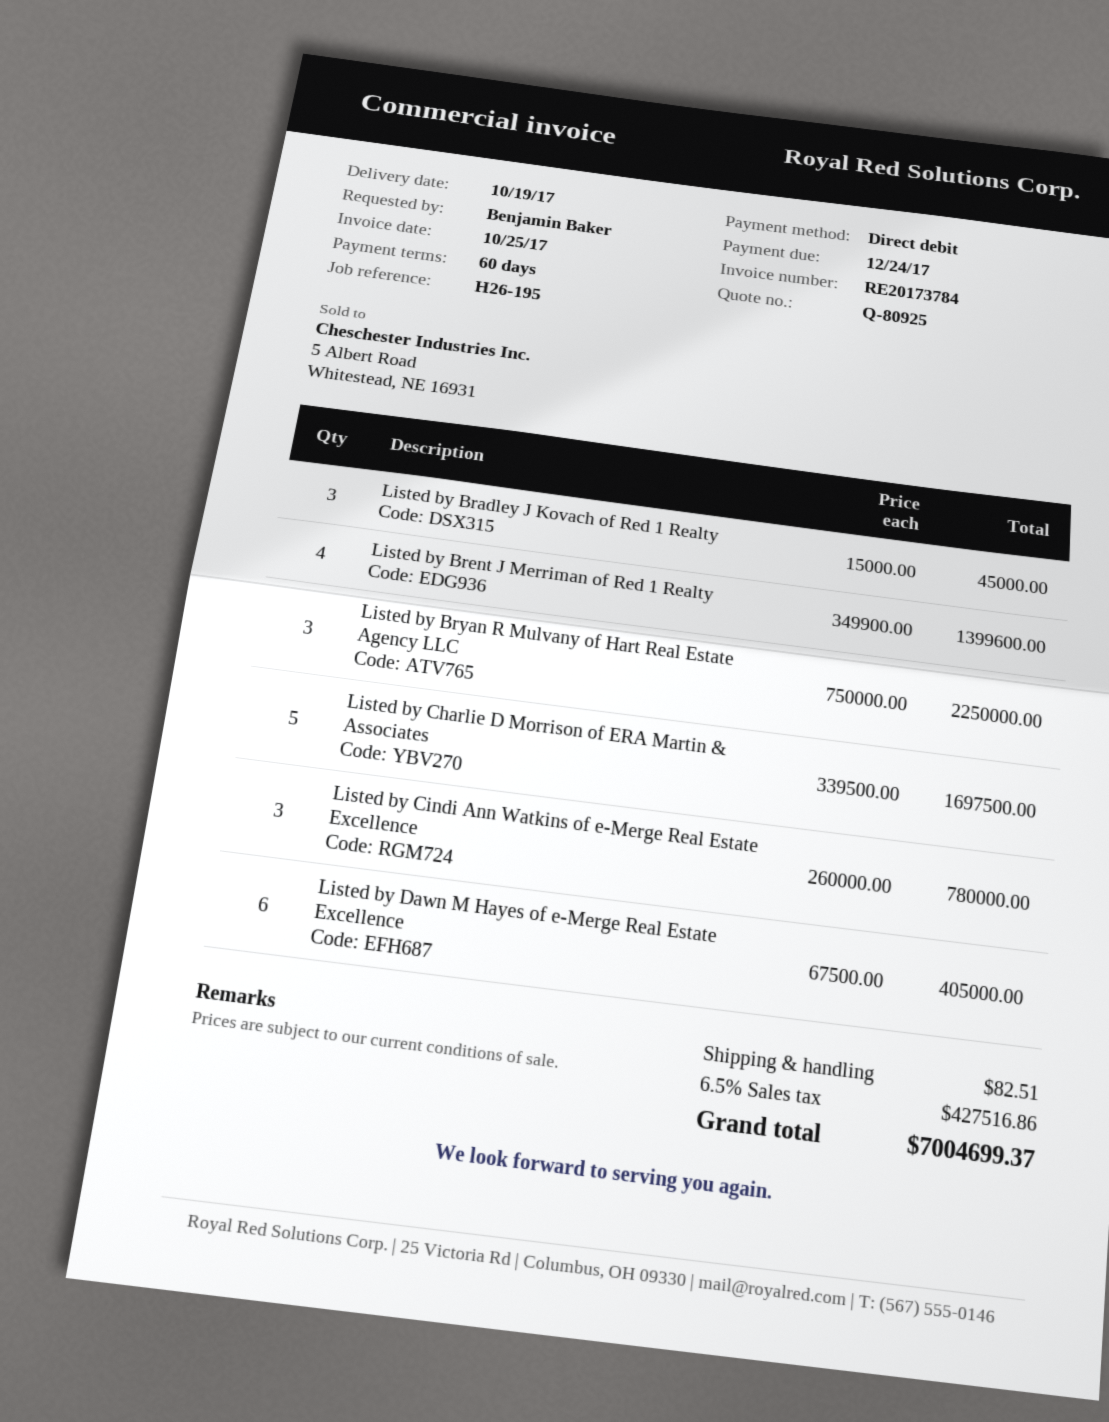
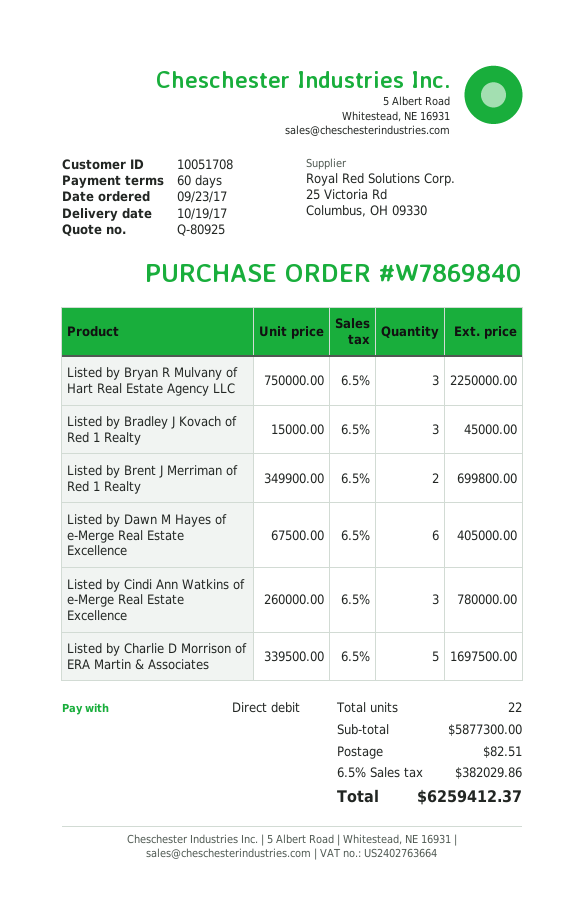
Listed by Brent J Merriman of Red 1 Realty: 4 x 349900.00 = 1399600.00 -> 2 x 349900.00 = 699800.00
tax: 6.5% = 427516.86 -> 6.5% = 382029.86
total: 7004699.37 -> 6259412.37

